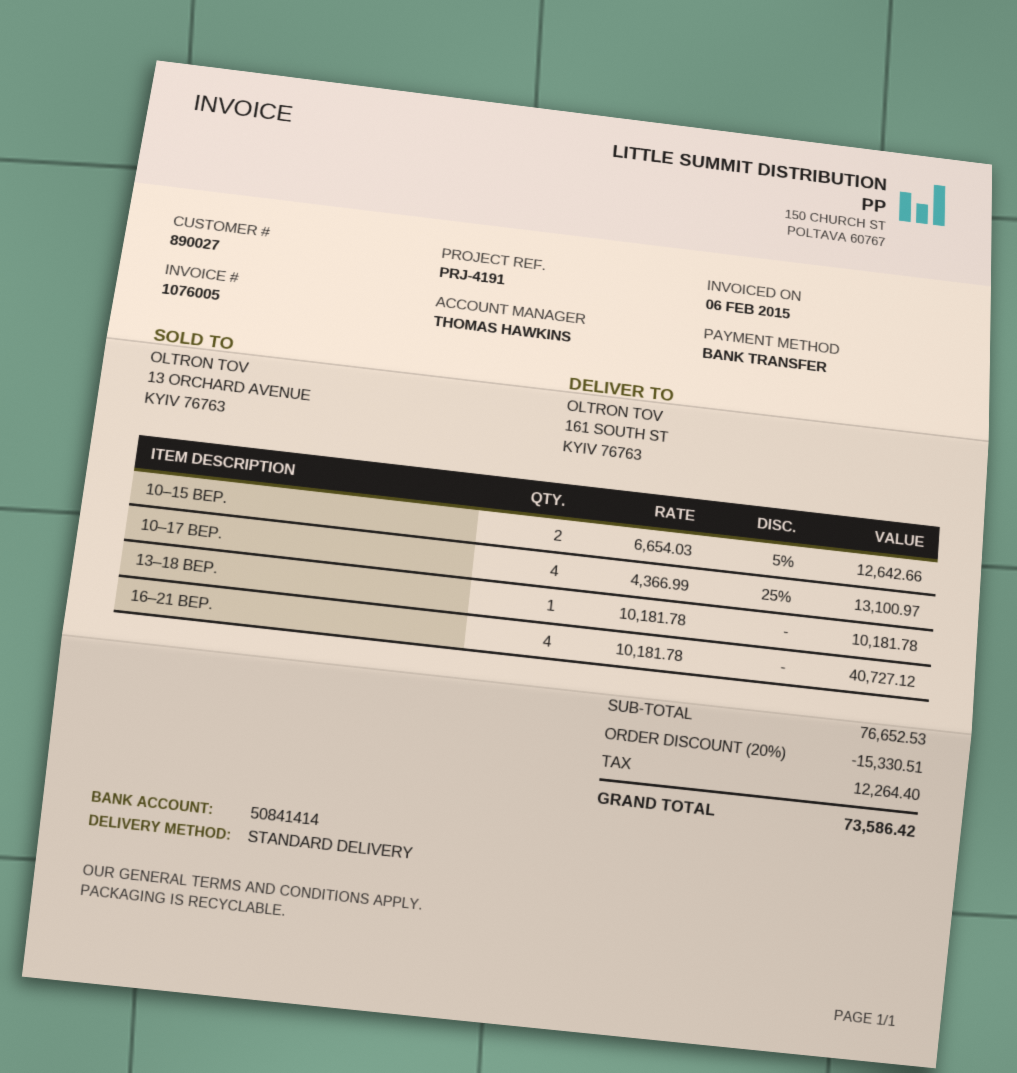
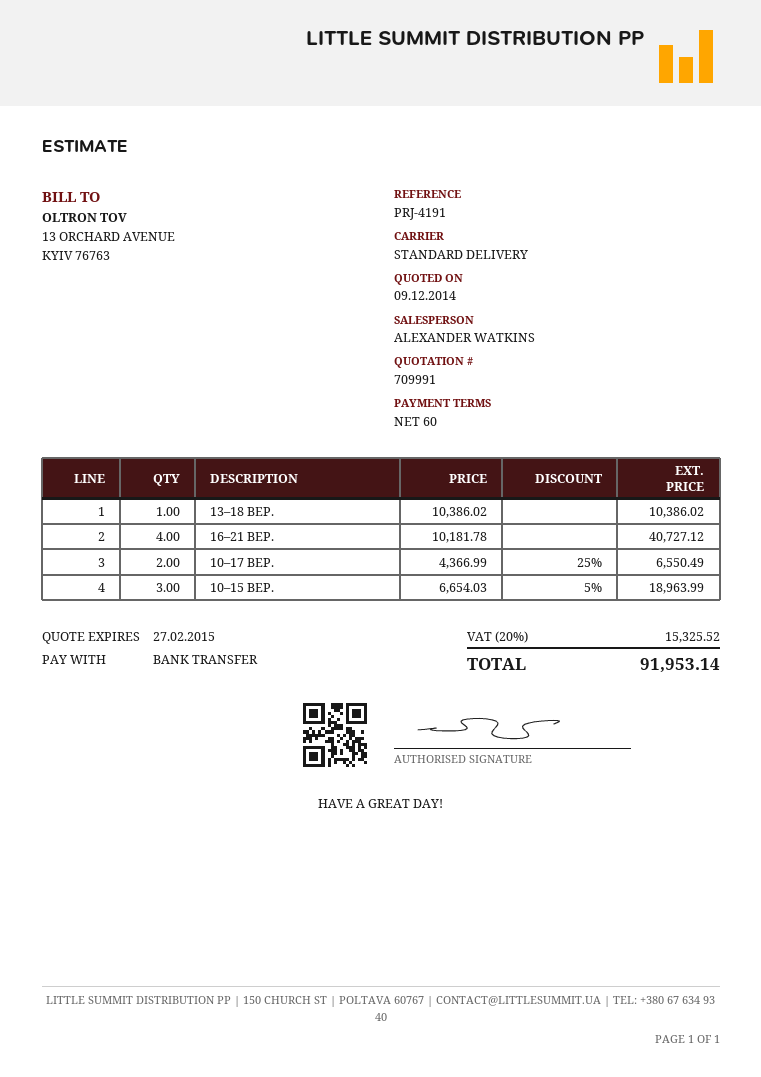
sales rep: THOMAS HAWKINS -> ALEXANDER WATKINS
10–15 ВЕР.: 2 x 6654.03 - 5% = 12642.66 -> 3 x 6654.03 - 5% = 18963.99
10–17 ВЕР.: 4 x 4366.99 - 25% = 13100.97 -> 2 x 4366.99 - 25% = 6550.49
13–18 ВЕР.: 1 x 10181.78 = 10181.78 -> 1 x 10386.02 = 10386.02
discount: 20% = 15330.51 -> none
tax: 12264.40 -> 15325.52
total: 73586.42 -> 91953.14

